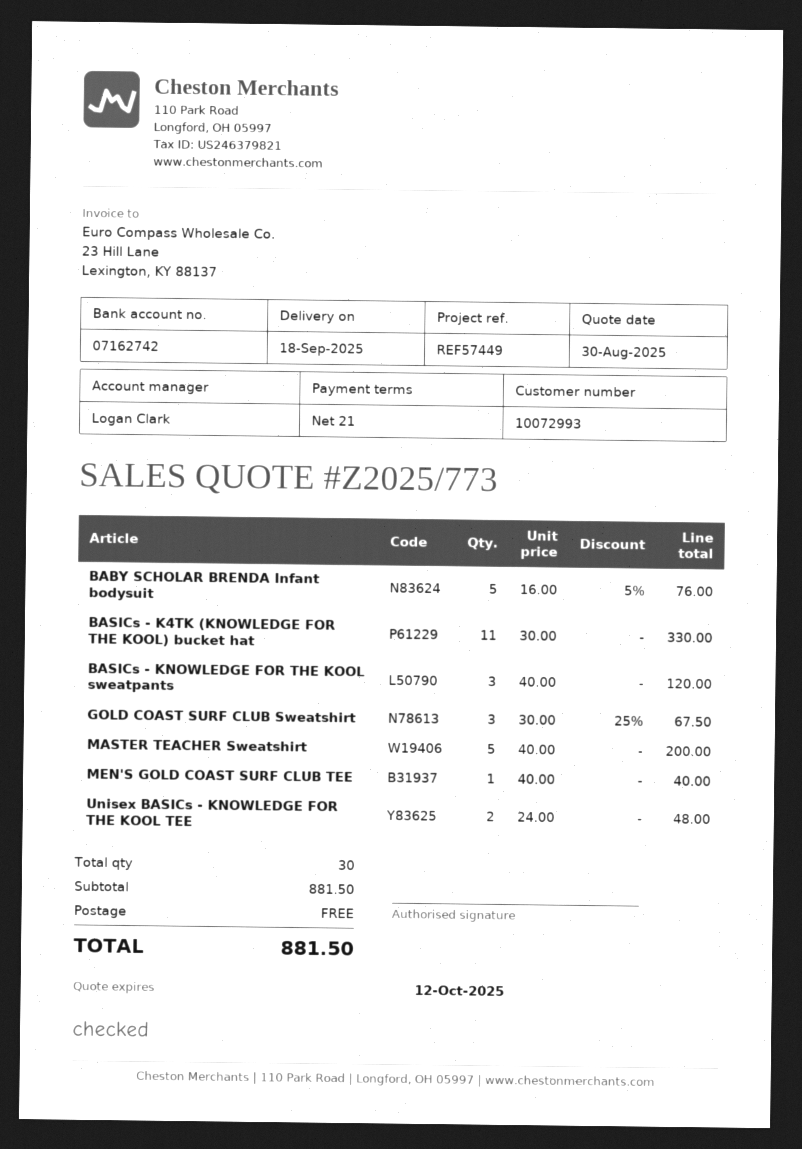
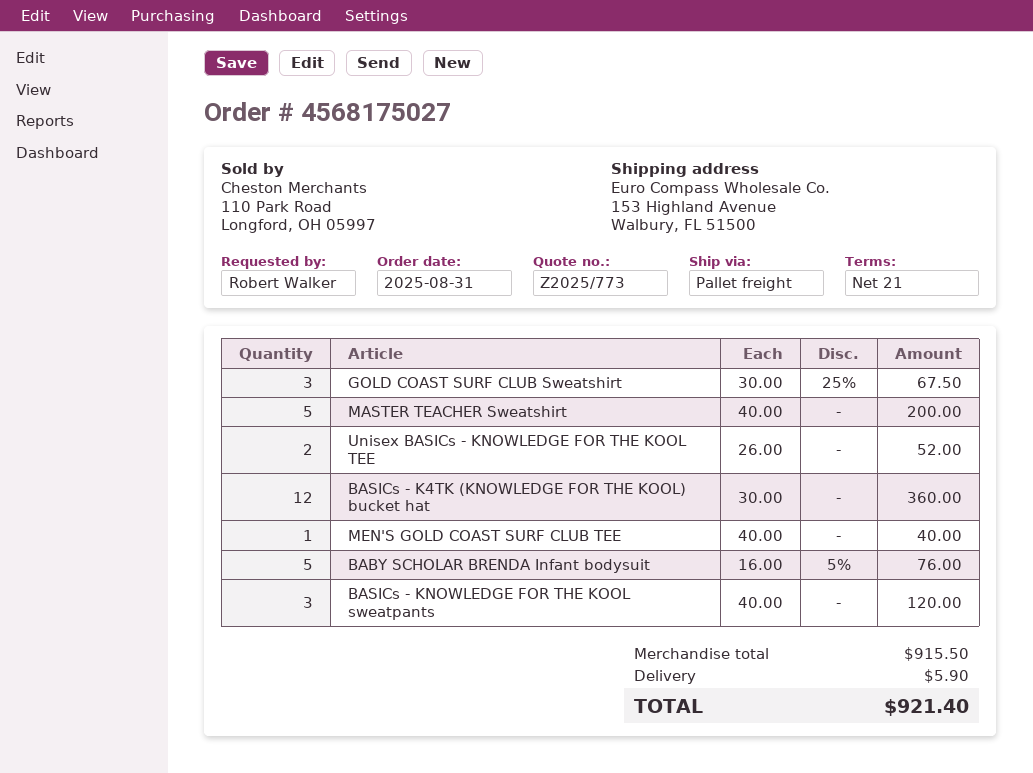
BASICs - K4TK (KNOWLEDGE FOR THE KOOL) bucket hat: 11 x 30.00 = 330.00 -> 12 x 30.00 = 360.00
Unisex BASICs - KNOWLEDGE FOR THE KOOL TEE: 2 x 24.00 = 48.00 -> 2 x 26.00 = 52.00
subtotal: 881.50 -> 915.50
shipping: 0.00 -> 5.90
total: 881.50 -> 921.40

